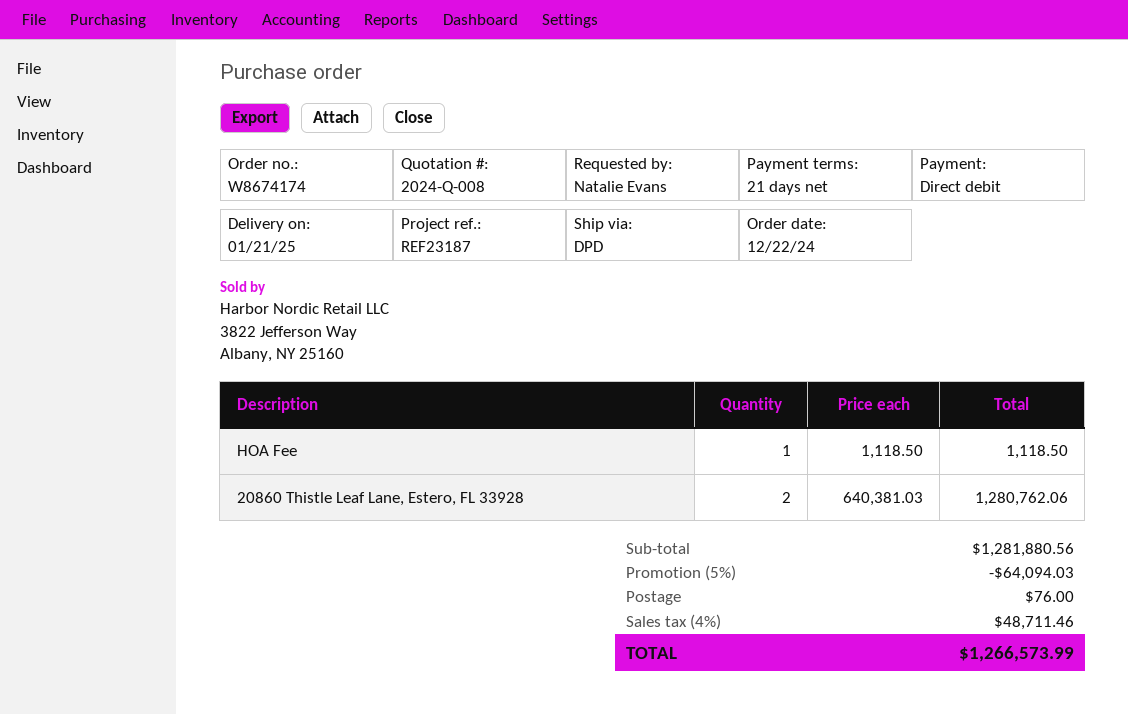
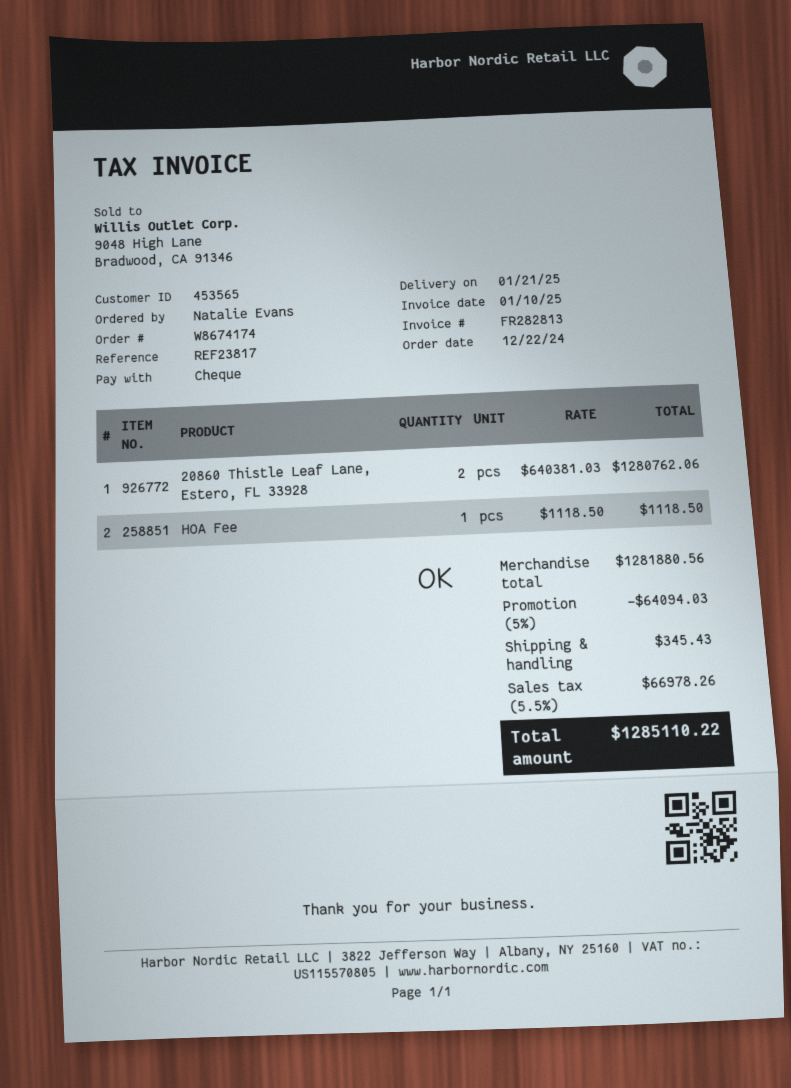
reference: REF23187 -> REF23817
payment method: direct debit -> cheque
shipping: 76.00 -> 345.43
tax: 4% = 48711.46 -> 5.5% = 66978.26
total: 1266573.99 -> 1285110.22

